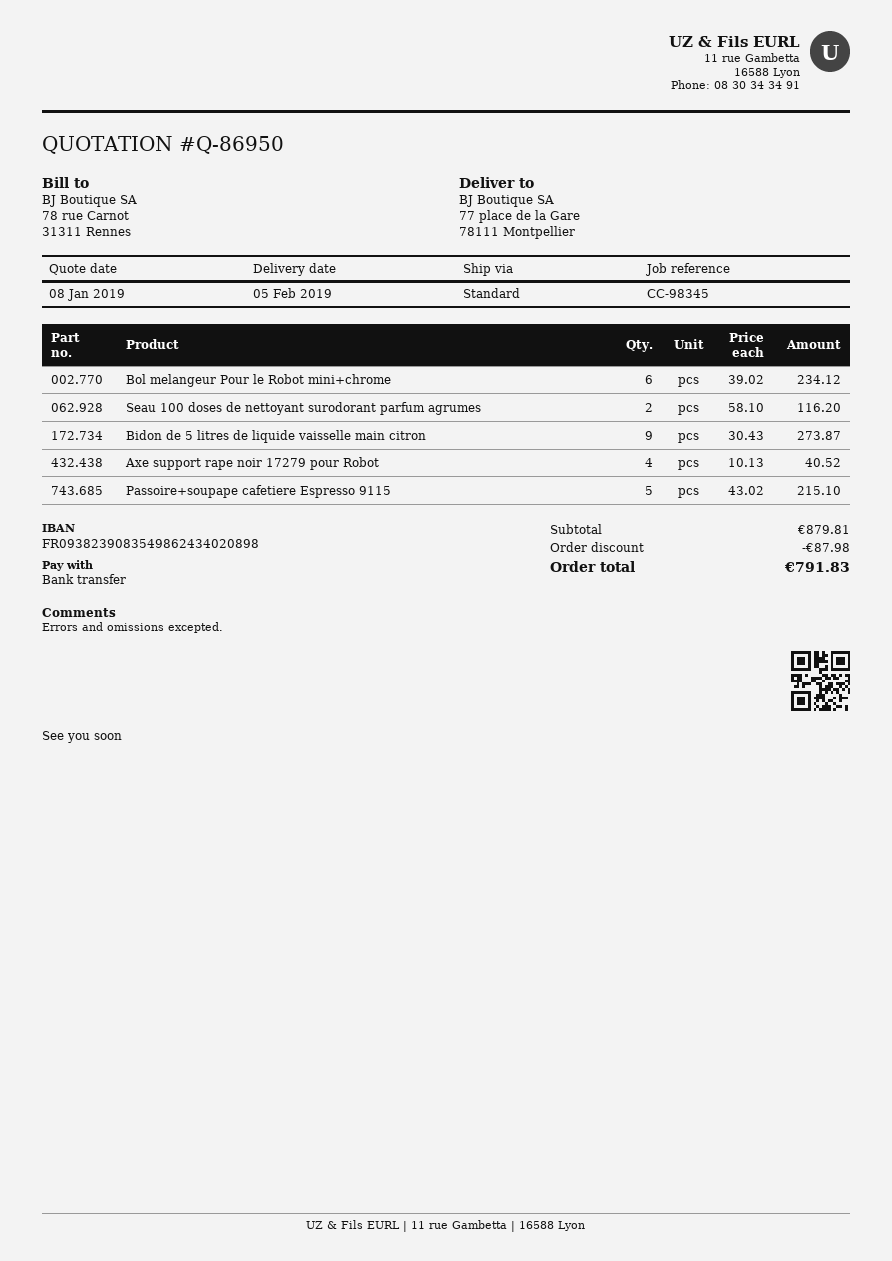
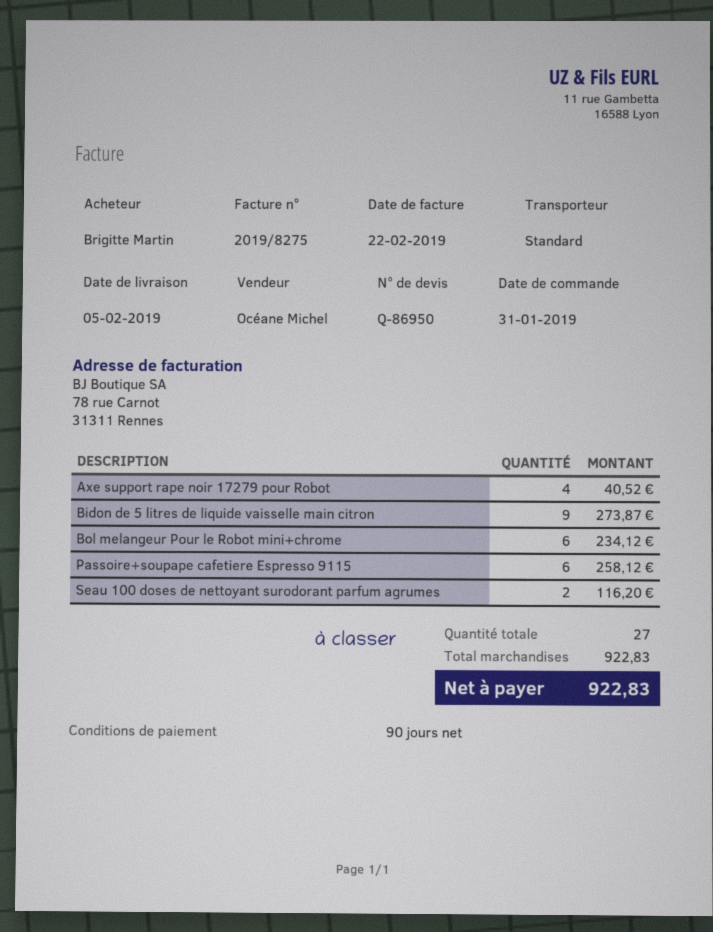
Passoire+soupape cafetiere Espresso 9115: 5 for 215.10 -> 6 for 258.12
subtotal: 879.81 -> 922.83
discount: 87.98 -> none
total: 791.83 -> 922.83

